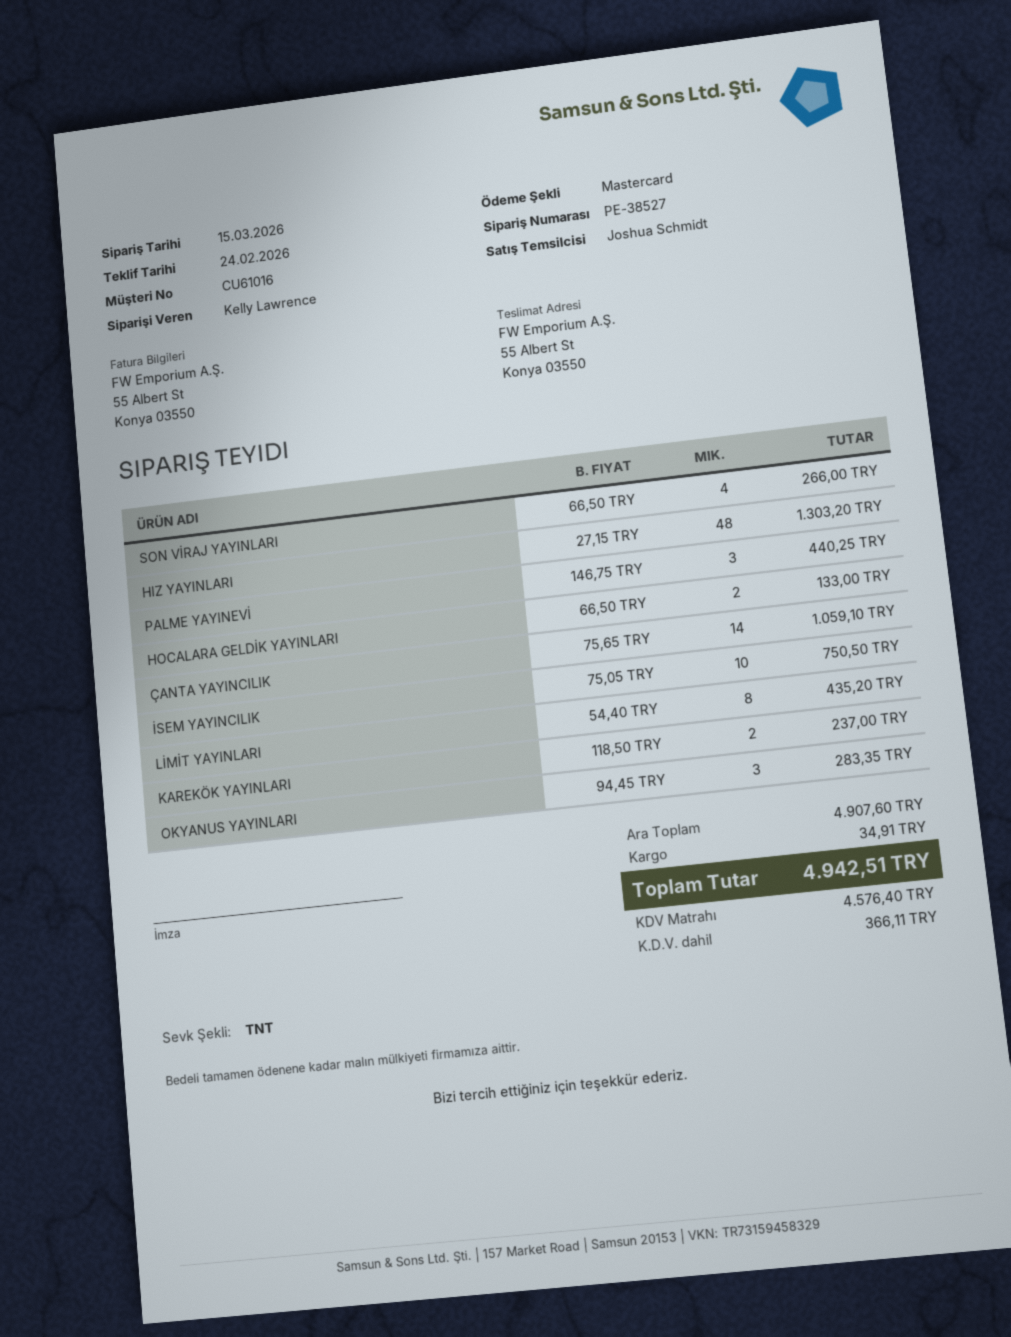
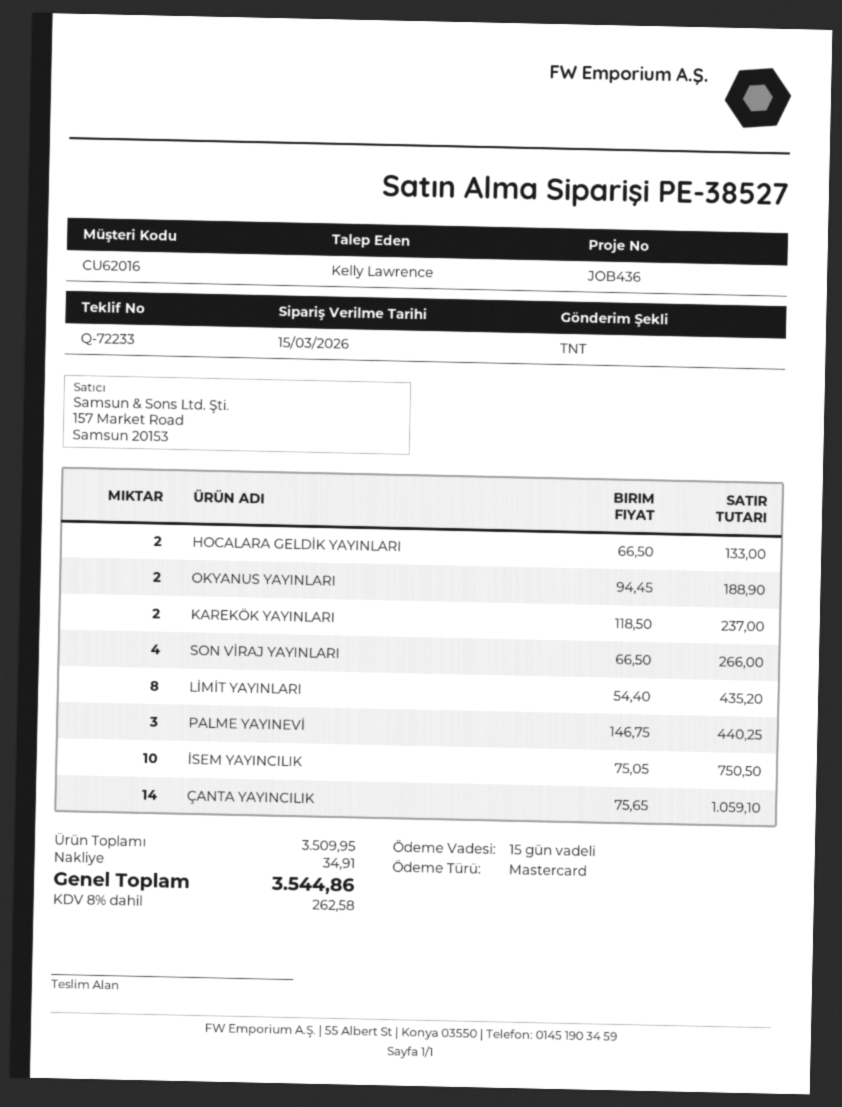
customer number: CU61016 -> CU62016
HIZ YAYINLARI: 48 x 27.15 = 1303.20 -> none
OKYANUS YAYINLARI: 3 x 94.45 = 283.35 -> 2 x 94.45 = 188.90
subtotal: 4907.60 -> 3509.95
tax: 366.11 -> 262.58
total: 4942.51 -> 3544.86

